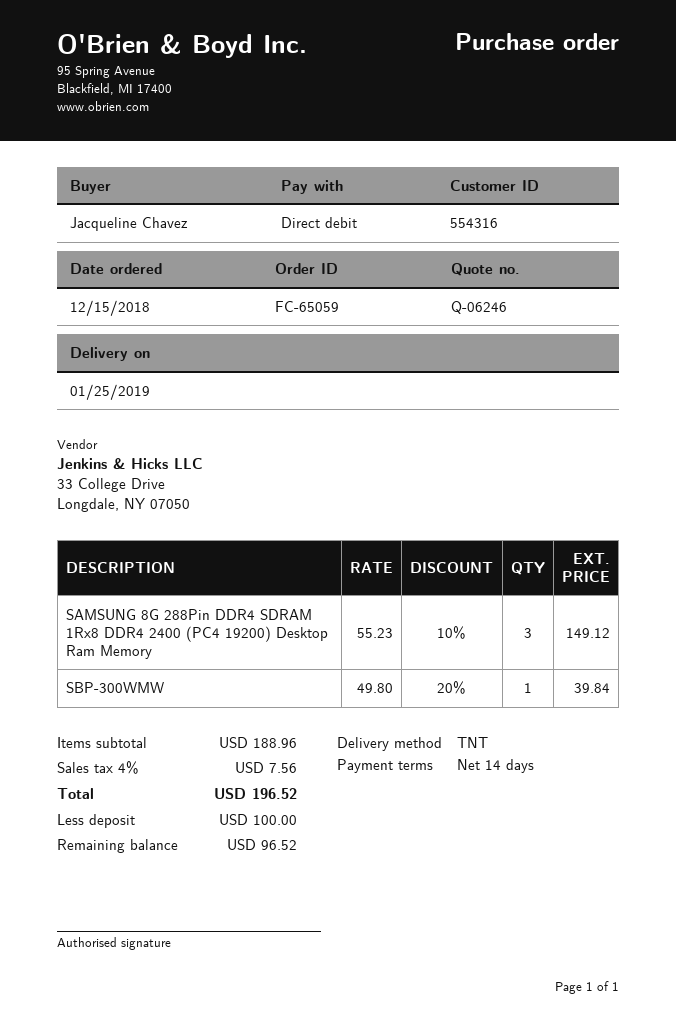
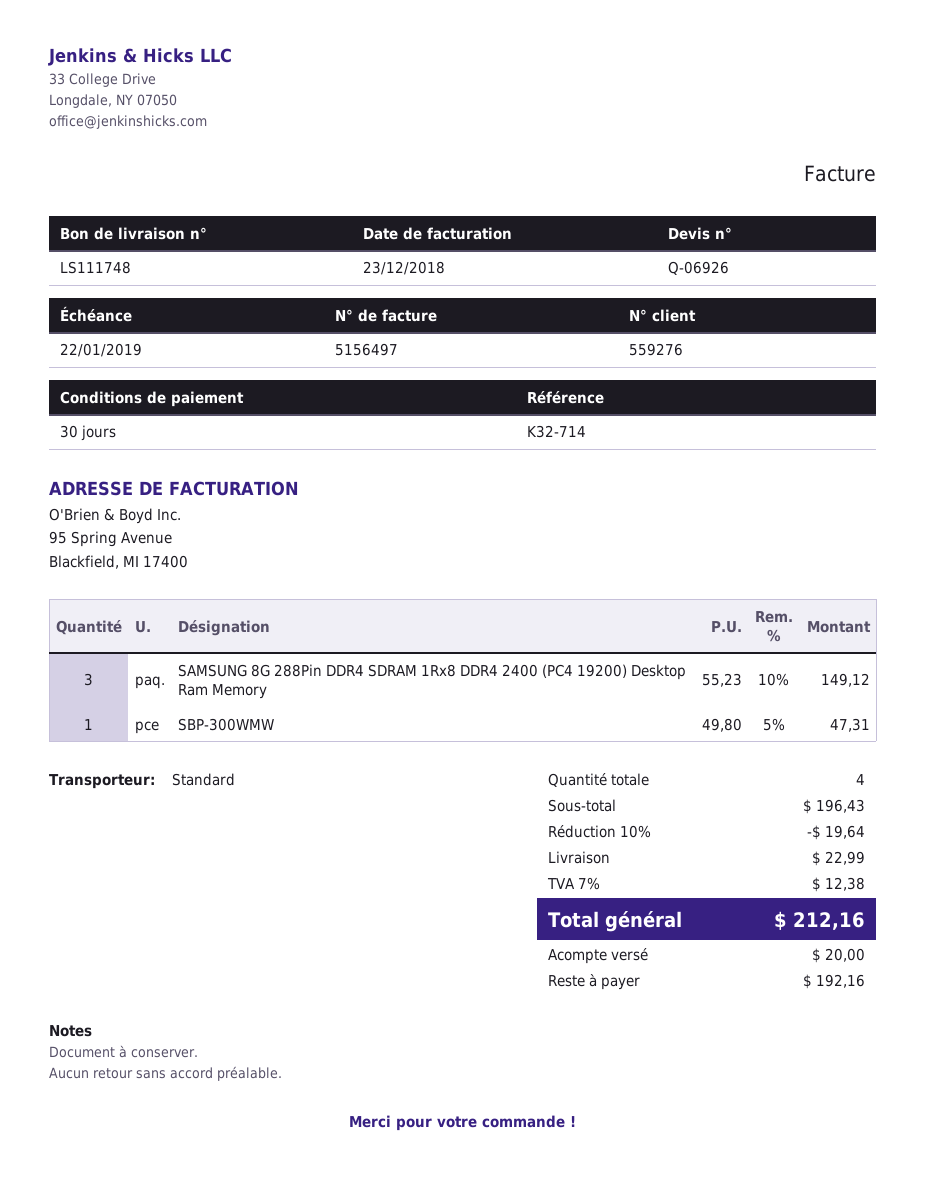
quote number: Q-06246 -> Q-06926
payment terms: 14 days -> 30 days
customer number: 554316 -> 559276
shipping method: TNT -> standard
SBP-300WMW: 1 x 49.80 - 20% = 39.84 -> 1 x 49.80 - 5% = 47.31
subtotal: 188.96 -> 196.43
discount: none -> 10% = 19.64
shipping: none -> 22.99
tax: 4% = 7.56 -> 7% = 12.38
total: 196.52 -> 212.16
deposit: 100.00 -> 20.00
balance: 96.52 -> 192.16

